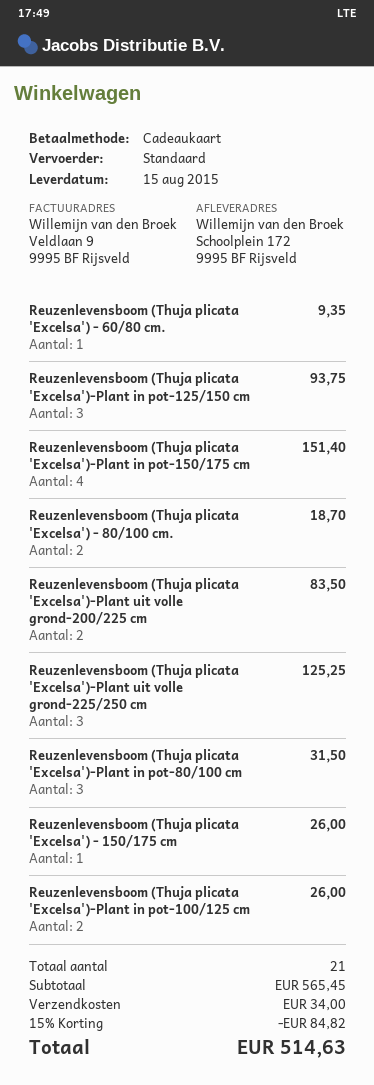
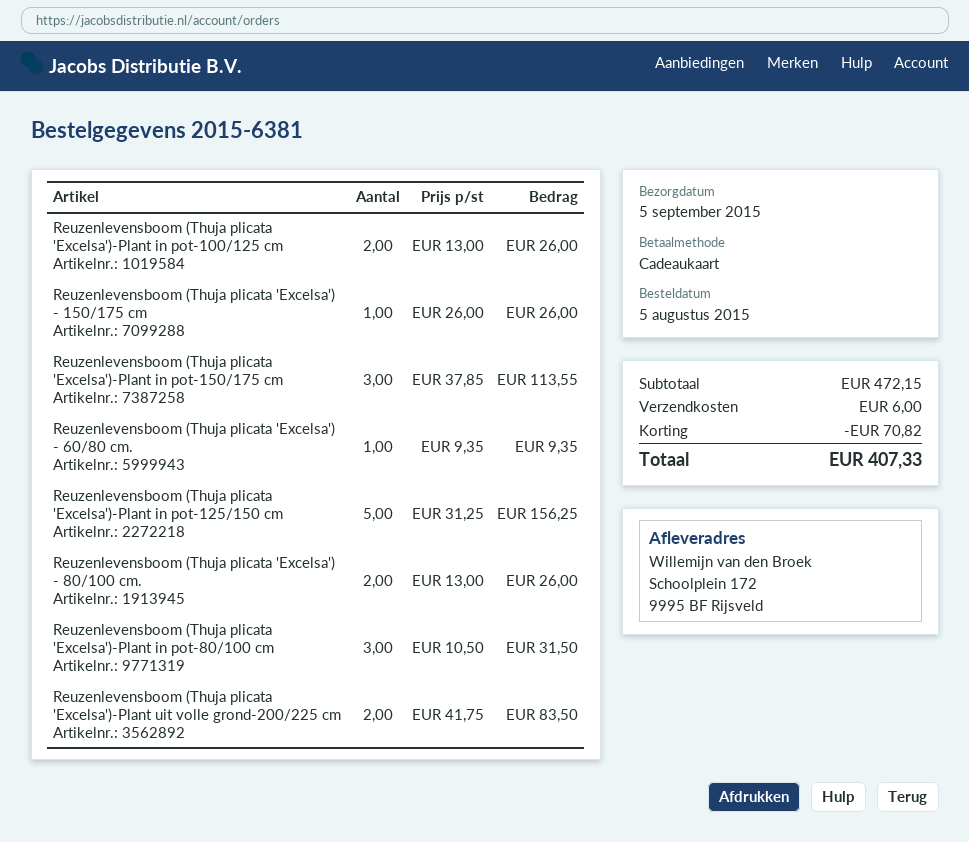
delivery date: 2015-08-15 -> 2015-09-05
Reuzenlevensboom (Thuja plicata 'Excelsa')-Plant in pot-125/150 cm: 3 for 93.75 -> 5 for 156.25
Reuzenlevensboom (Thuja plicata 'Excelsa')-Plant in pot-150/175 cm: 4 for 151.40 -> 3 for 113.55
Reuzenlevensboom (Thuja plicata 'Excelsa') - 80/100 cm.: 2 for 18.70 -> 2 for 26.00
Reuzenlevensboom (Thuja plicata 'Excelsa')-Plant uit volle grond-225/250 cm: 3 for 125.25 -> none
subtotal: 565.45 -> 472.15
discount: 84.82 -> 70.82
shipping: 34.00 -> 6.00
total: 514.63 -> 407.33

